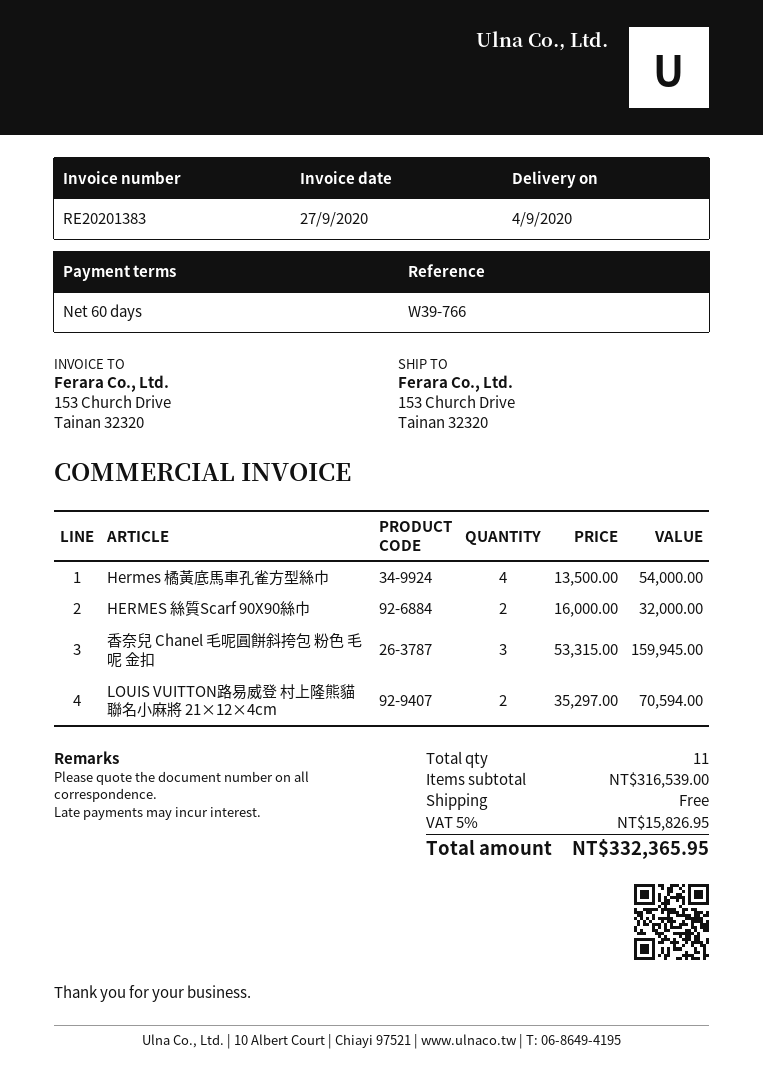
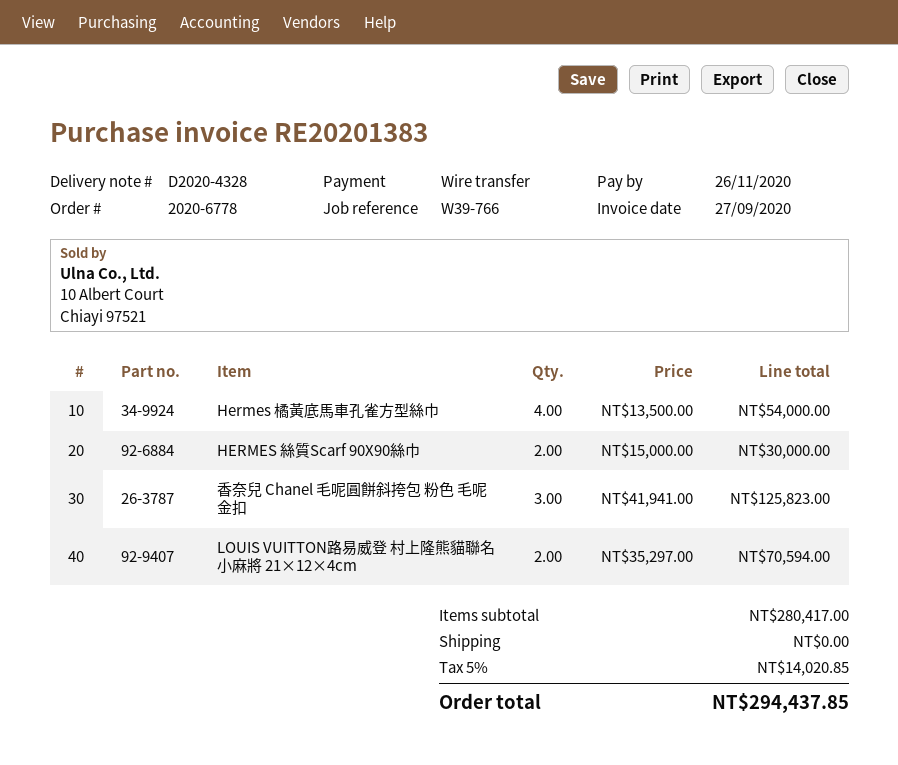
HERMES 絲質Scarf 90X90絲巾: 2 x 16000.00 = 32000.00 -> 2 x 15000.00 = 30000.00
香奈兒 Chanel 毛呢圓餅斜挎包 粉色 毛呢 金扣: 3 x 53315.00 = 159945.00 -> 3 x 41941.00 = 125823.00
subtotal: 316539.00 -> 280417.00
tax: 5% = 15826.95 -> 5% = 14020.85
total: 332365.95 -> 294437.85

